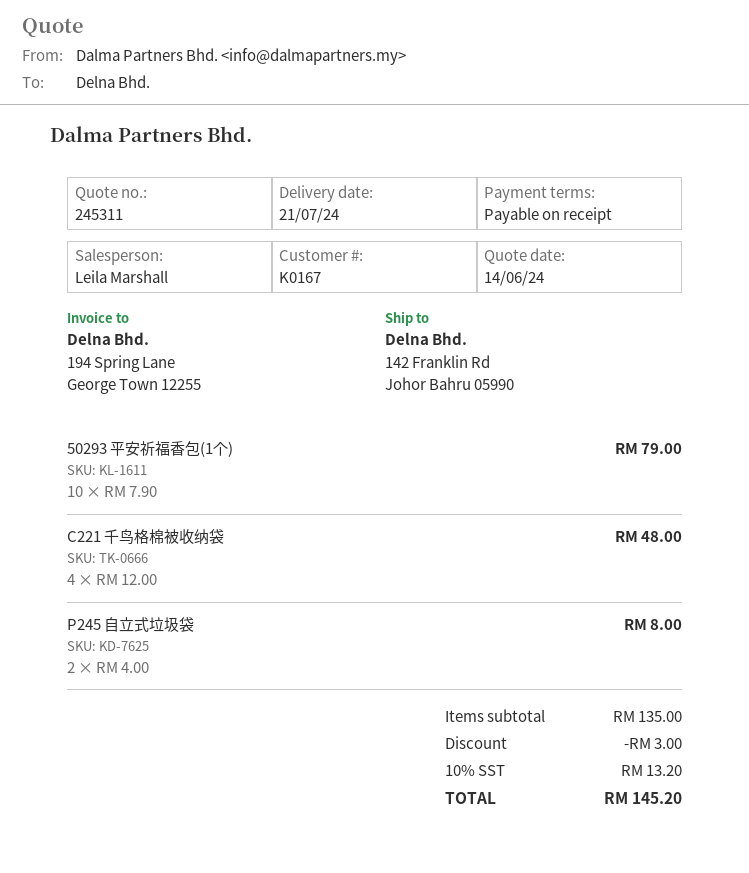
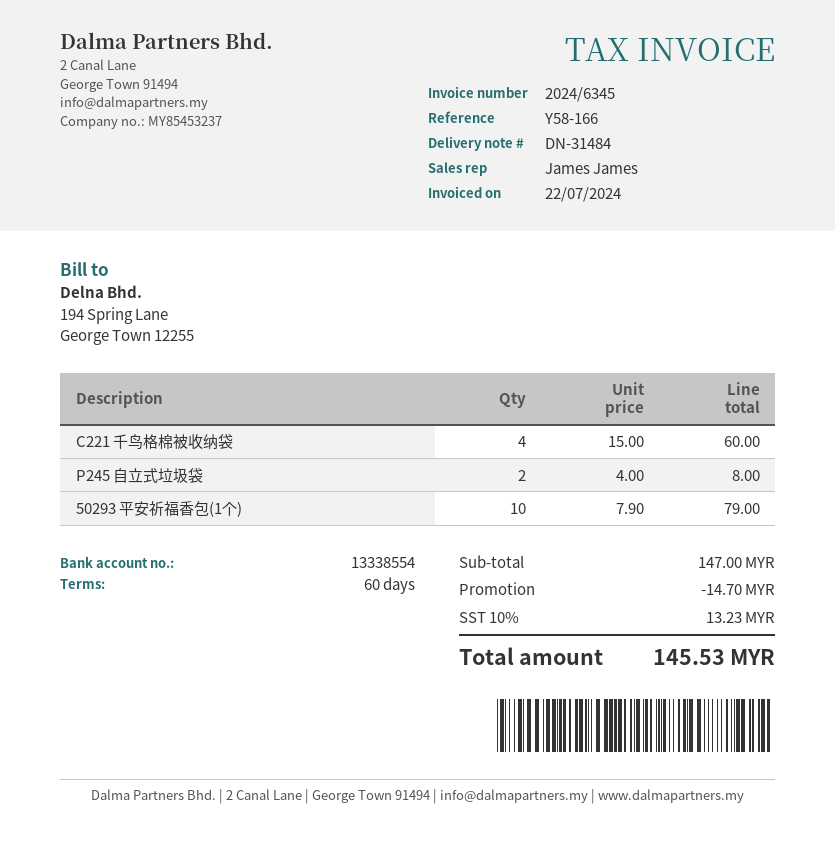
payment terms: on receipt -> 60 days
sales rep: Leila Marshall -> James James
C221 千鸟格棉被收纳袋: 4 x 12.00 = 48.00 -> 4 x 15.00 = 60.00
subtotal: 135.00 -> 147.00
discount: 3.00 -> 14.70
tax: 10% = 13.20 -> 10% = 13.23
total: 145.20 -> 145.53

